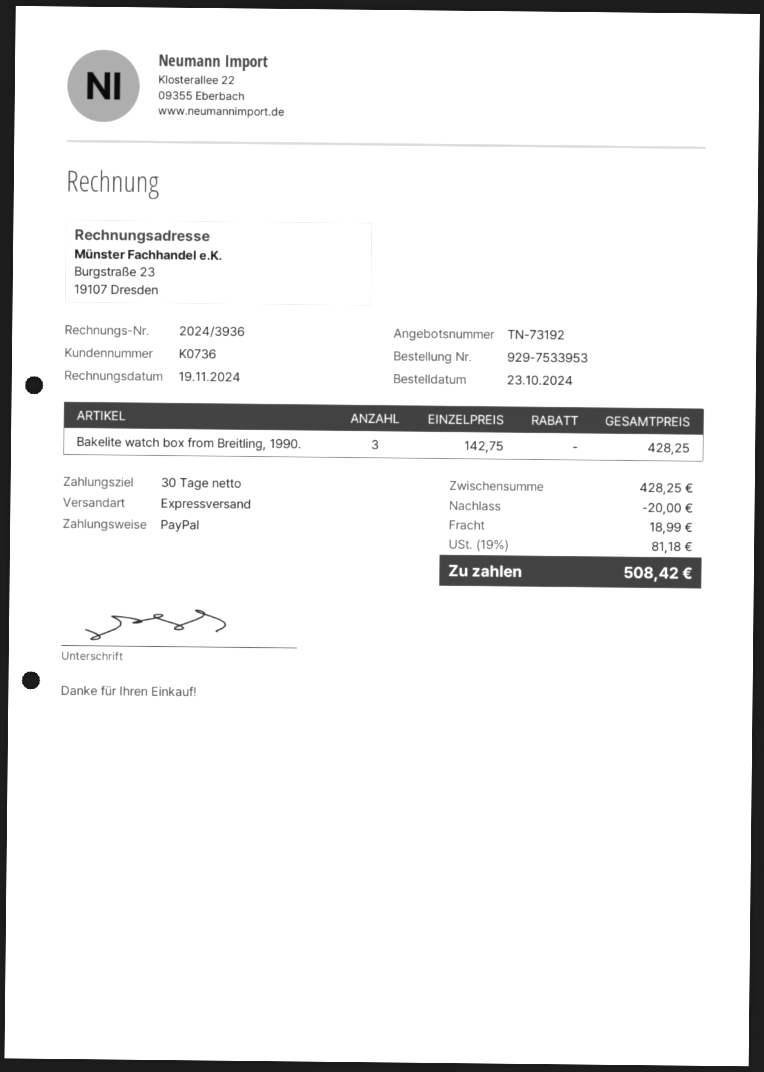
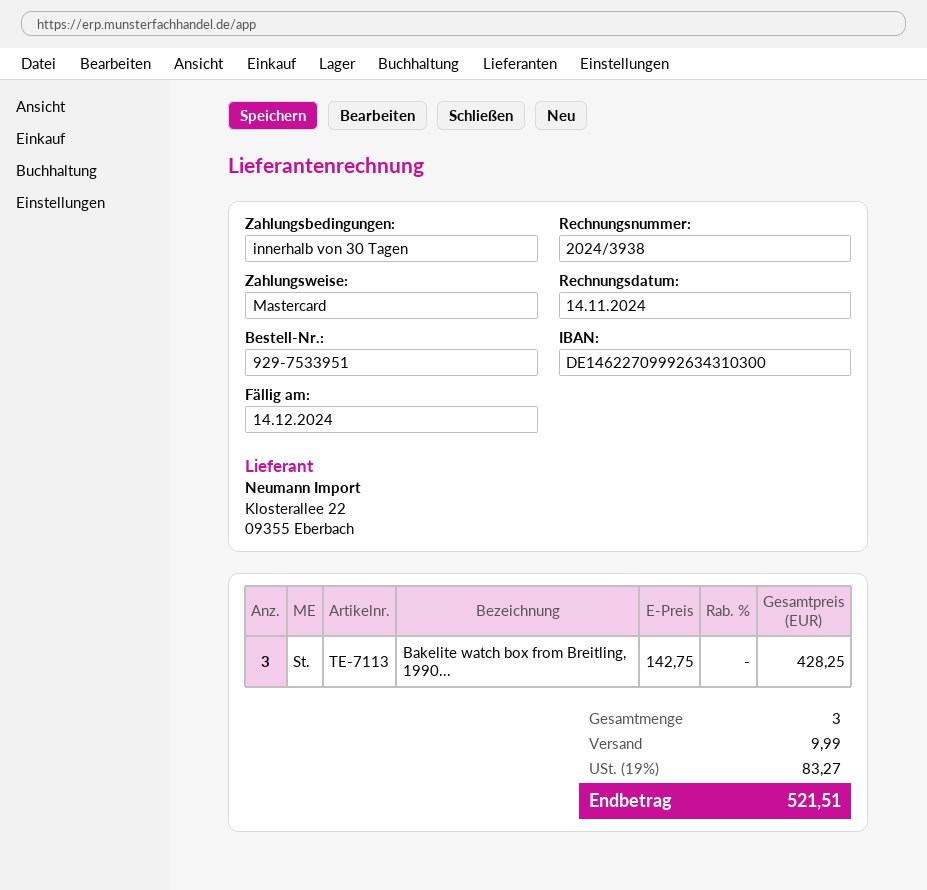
order number: 929-7533953 -> 929-7533951
invoice number: 2024/3936 -> 2024/3938
invoice date: 2024-11-19 -> 2024-11-14
payment method: PayPal -> Mastercard
discount: 20.00 -> none
shipping: 18.99 -> 9.99
tax: 19% = 81.18 -> 19% = 83.27
total: 508.42 -> 521.51

